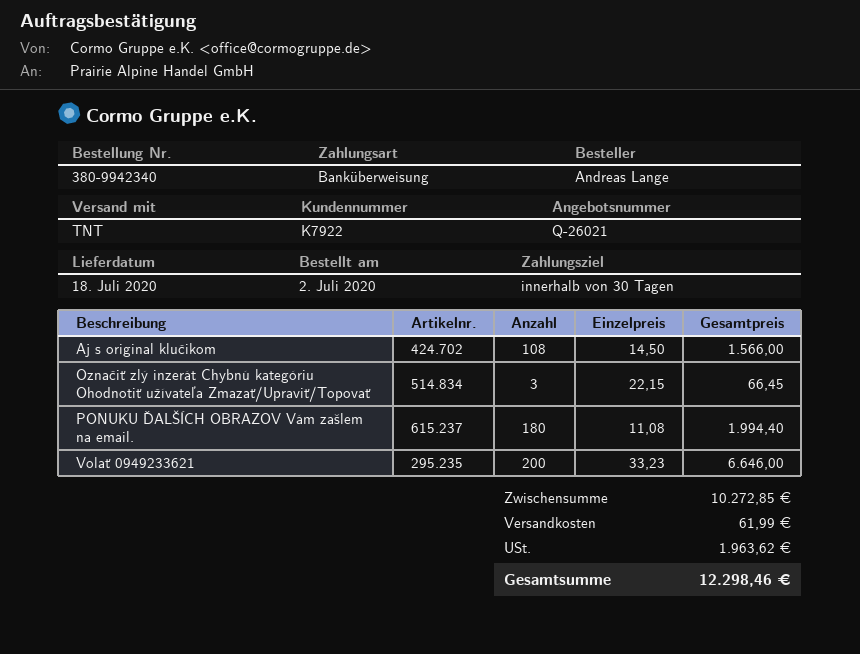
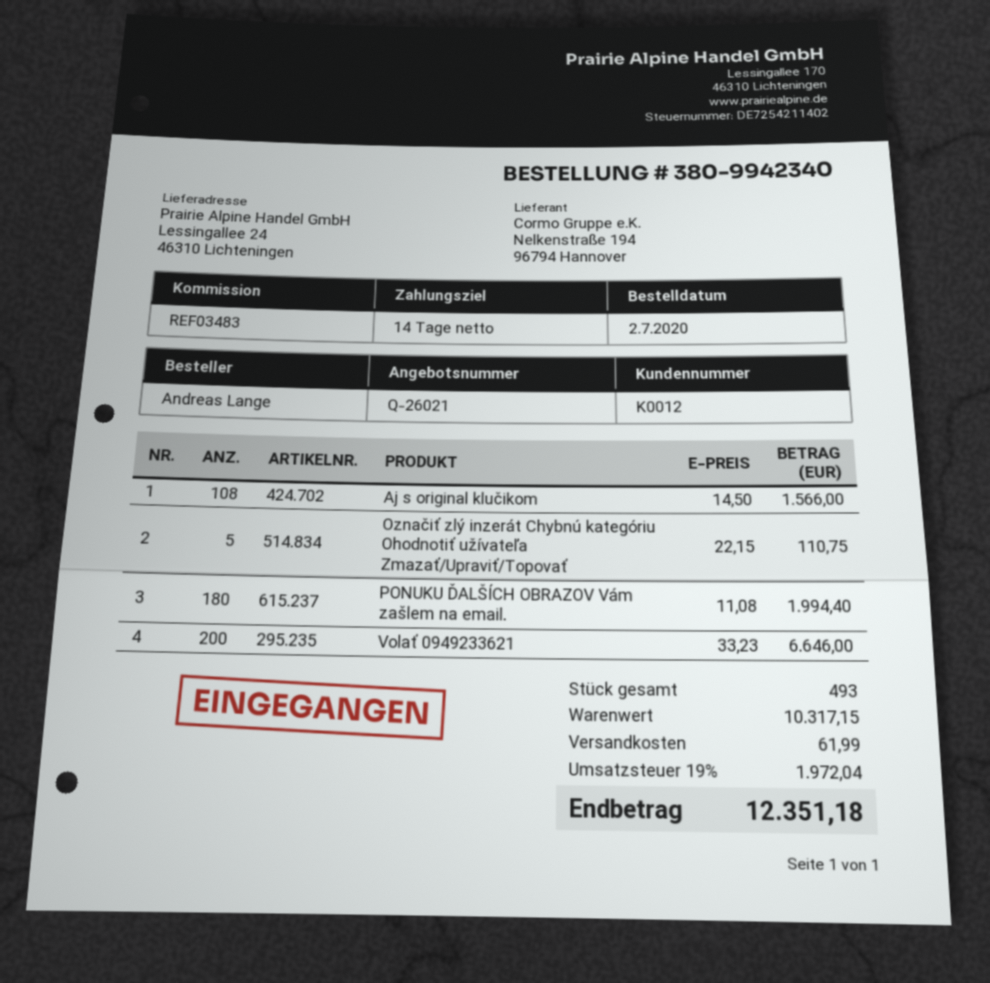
payment terms: 30 days -> 14 days
customer number: K7922 -> K0012
Označiť zlý inzerát Chybnú kategóriu Ohodnotiť užívateľa Zmazať/Upraviť/Topovať: 3 x 22.15 = 66.45 -> 5 x 22.15 = 110.75
subtotal: 10272.85 -> 10317.15
tax: 1963.62 -> 1972.04
total: 12298.46 -> 12351.18

